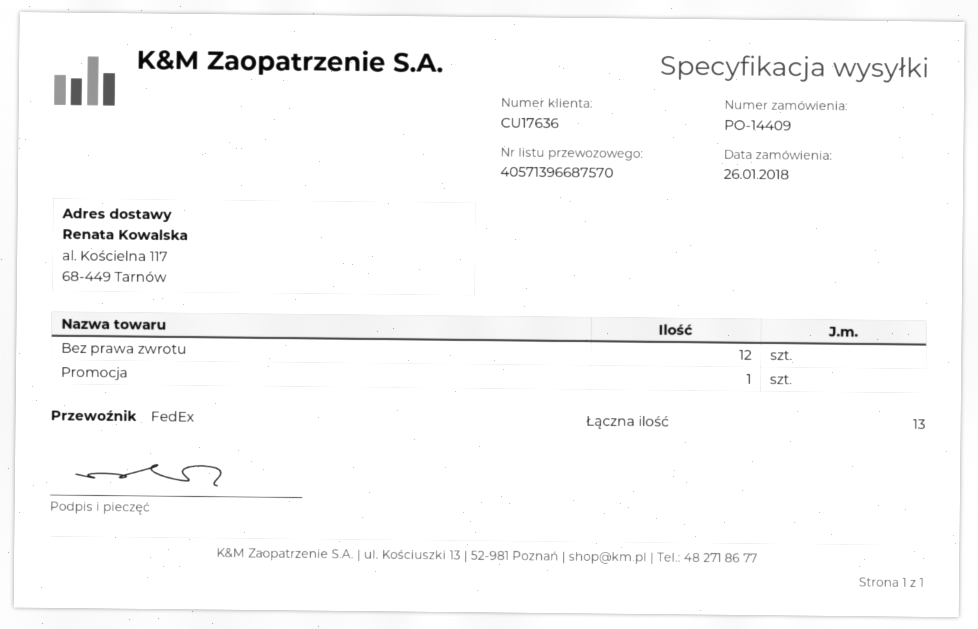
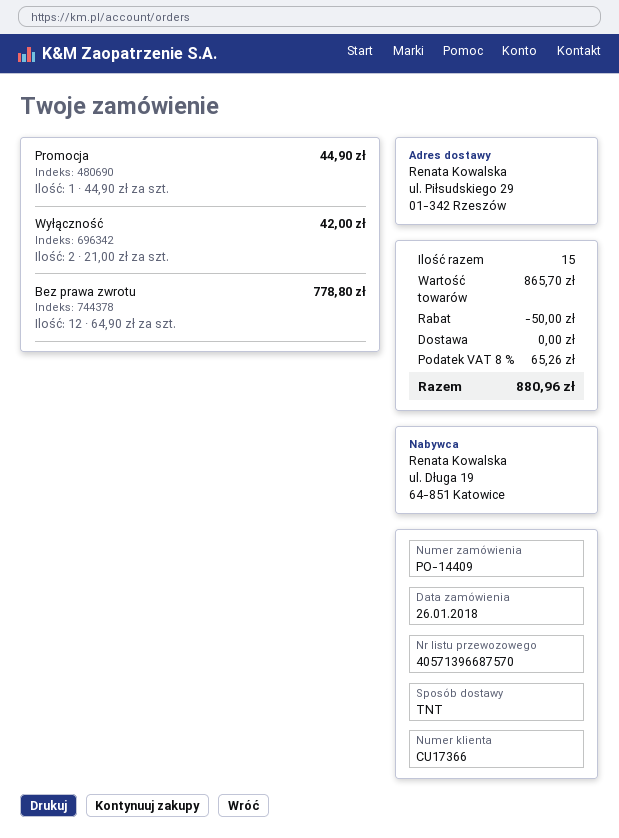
customer number: CU17636 -> CU17366
shipping method: FedEx -> TNT
ship to: al. Kościelna 117, 68-449 Tarnów -> ul. Piłsudskiego 29, 01-342 Rzeszów
Wyłączność: none -> 2
total quantity: 13 -> 15

